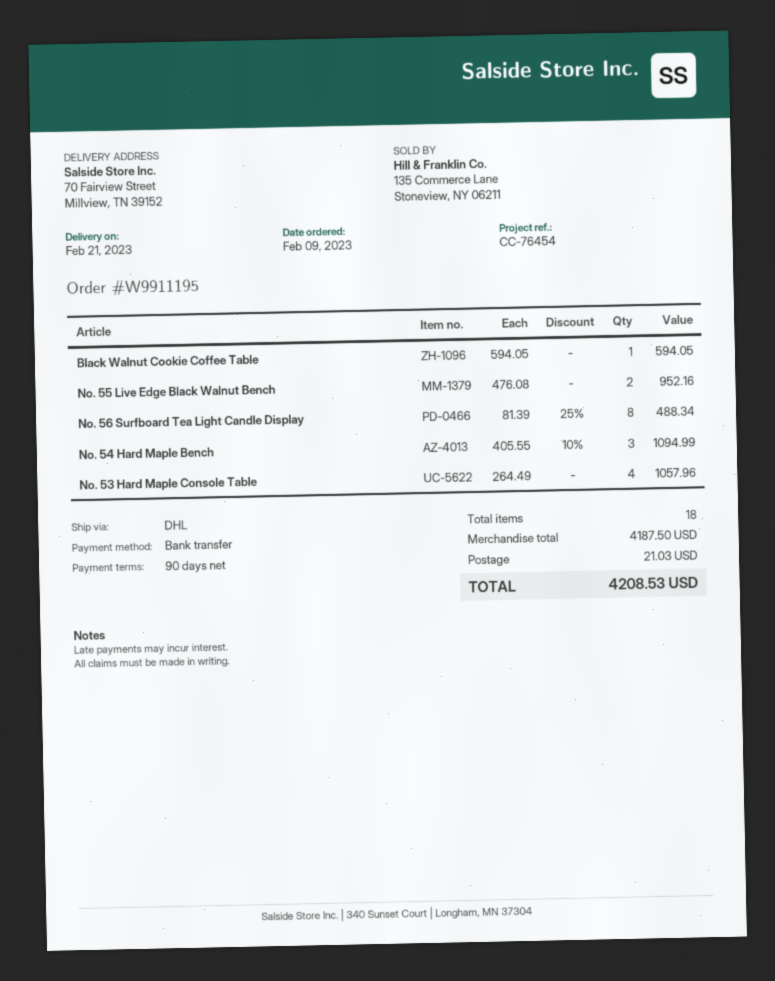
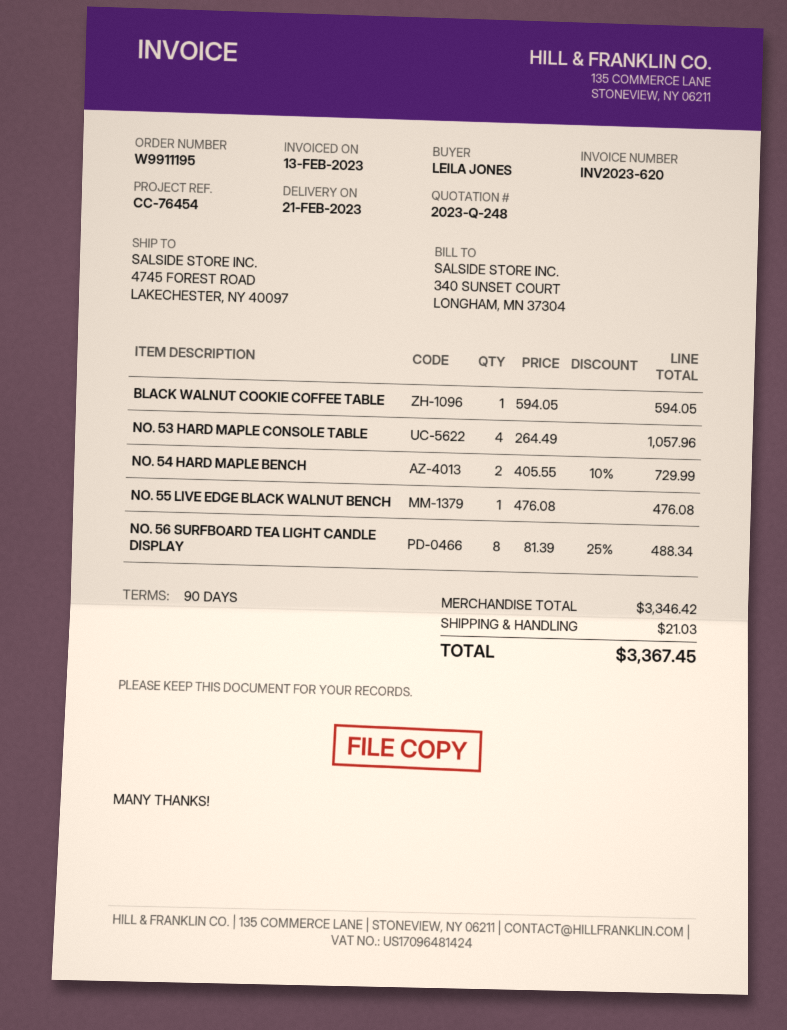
ship to: 70 Fairview Street, Millview, TN 39152 -> 4745 FOREST ROAD, LAKECHESTER, NY 40097
No. 55 Live Edge Black Walnut Bench: 2 x 476.08 = 952.16 -> 1 x 476.08 = 476.08
No. 54 Hard Maple Bench: 3 x 405.55 - 10% = 1094.99 -> 2 x 405.55 - 10% = 729.99
subtotal: 4187.50 -> 3346.42
total: 4208.53 -> 3367.45

